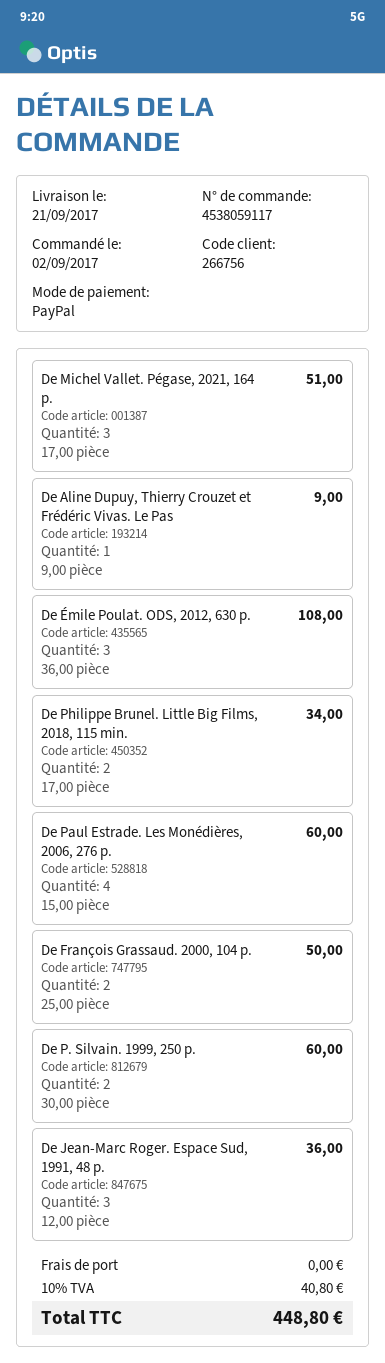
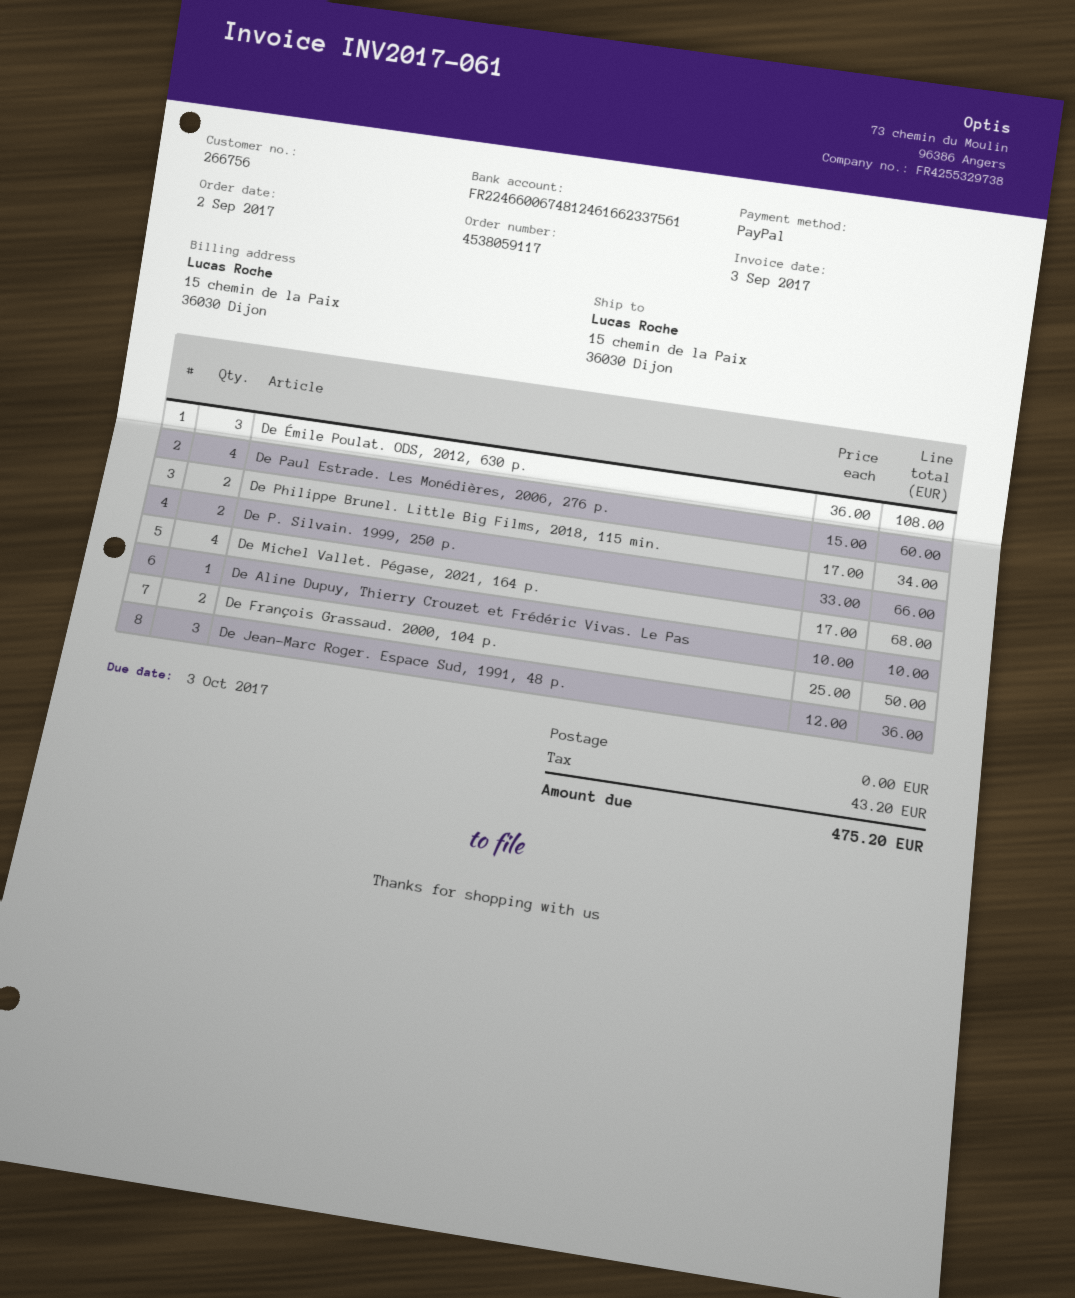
De Michel Vallet. Pégase, 2021, 164 p.: 3 x 17.00 = 51.00 -> 4 x 17.00 = 68.00
De Aline Dupuy, Thierry Crouzet et Frédéric Vivas. Le Pas: 1 x 9.00 = 9.00 -> 1 x 10.00 = 10.00
De P. Silvain. 1999, 250 p.: 2 x 30.00 = 60.00 -> 2 x 33.00 = 66.00
tax: 40.80 -> 43.20
total: 448.80 -> 475.20

